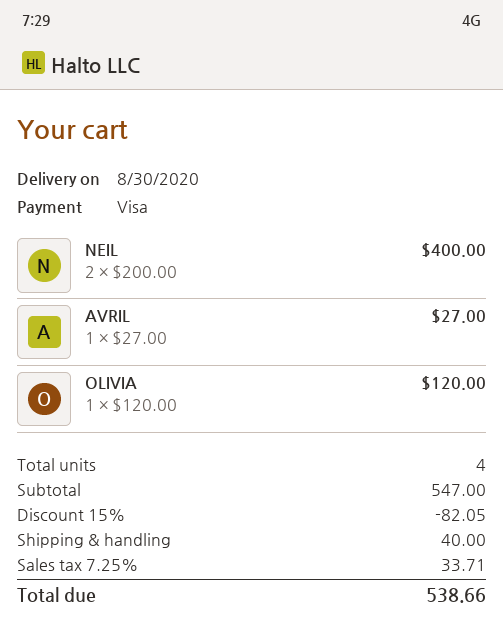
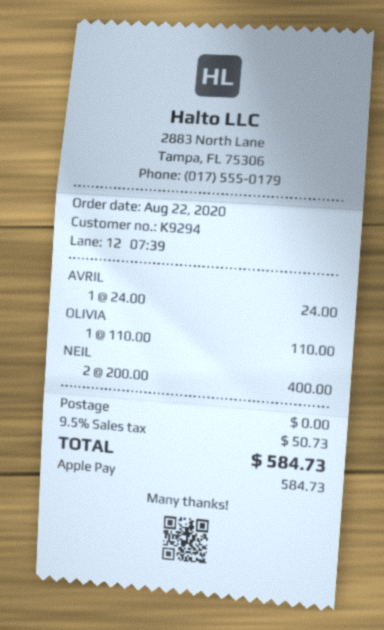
payment method: Visa -> Apple Pay
AVRIL: 1 x 27.00 = 27.00 -> 1 x 24.00 = 24.00
OLIVIA: 1 x 120.00 = 120.00 -> 1 x 110.00 = 110.00
discount: 15% = 82.05 -> none
shipping: 40.00 -> 0.00
tax: 7.25% = 33.71 -> 9.5% = 50.73
total: 538.66 -> 584.73

